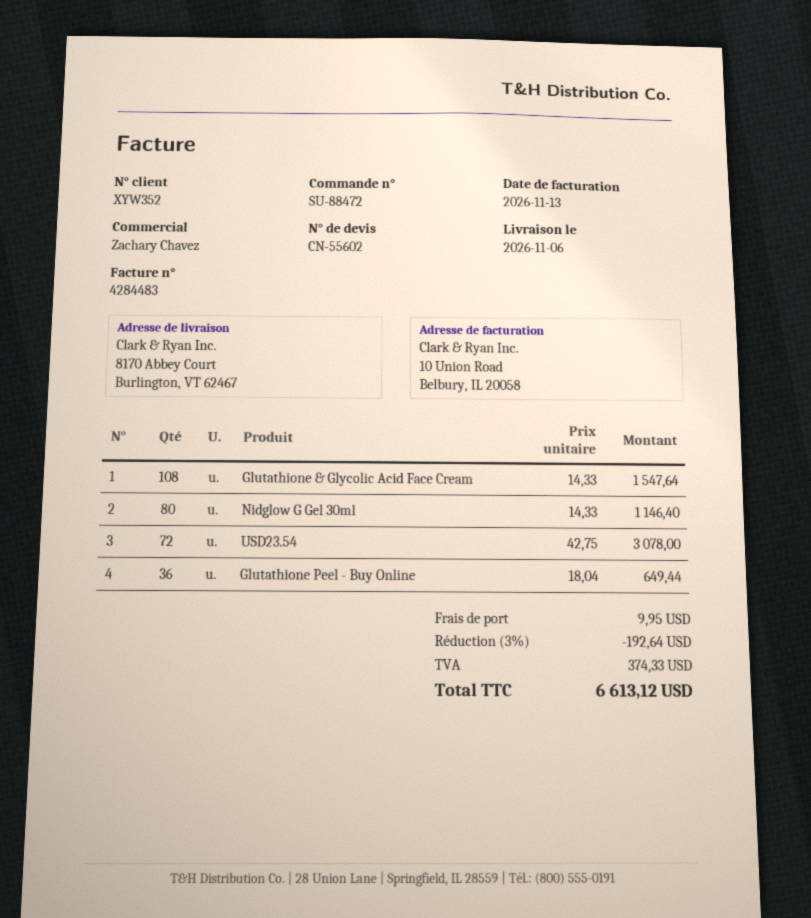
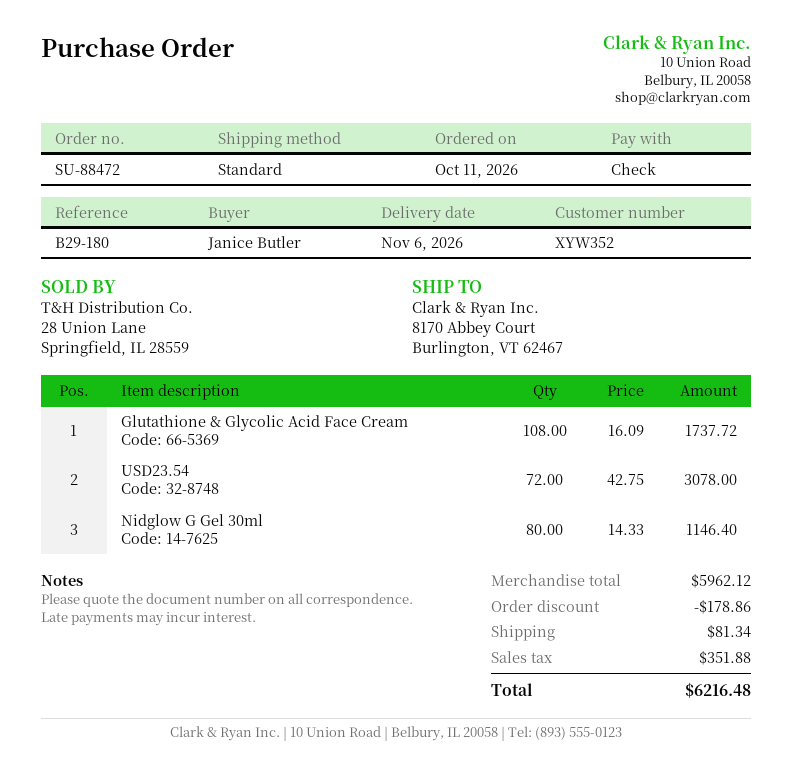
Glutathione & Glycolic Acid Face Cream: 108 x 14.33 = 1547.64 -> 108 x 16.09 = 1737.72
Glutathione Peel - Buy Online: 36 x 18.04 = 649.44 -> none
discount: 192.64 -> 178.86
shipping: 9.95 -> 81.34
tax: 374.33 -> 351.88
total: 6613.12 -> 6216.48

